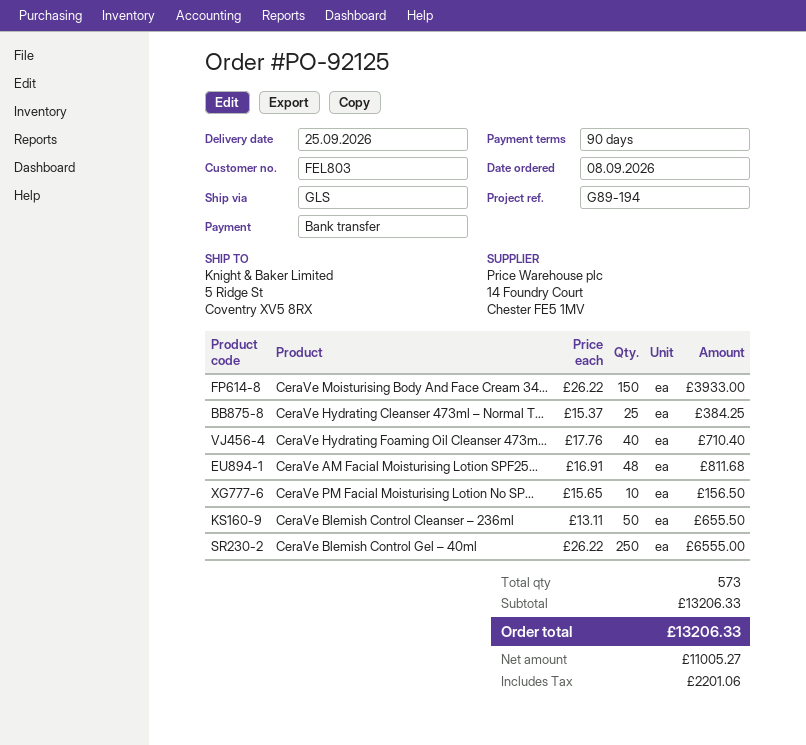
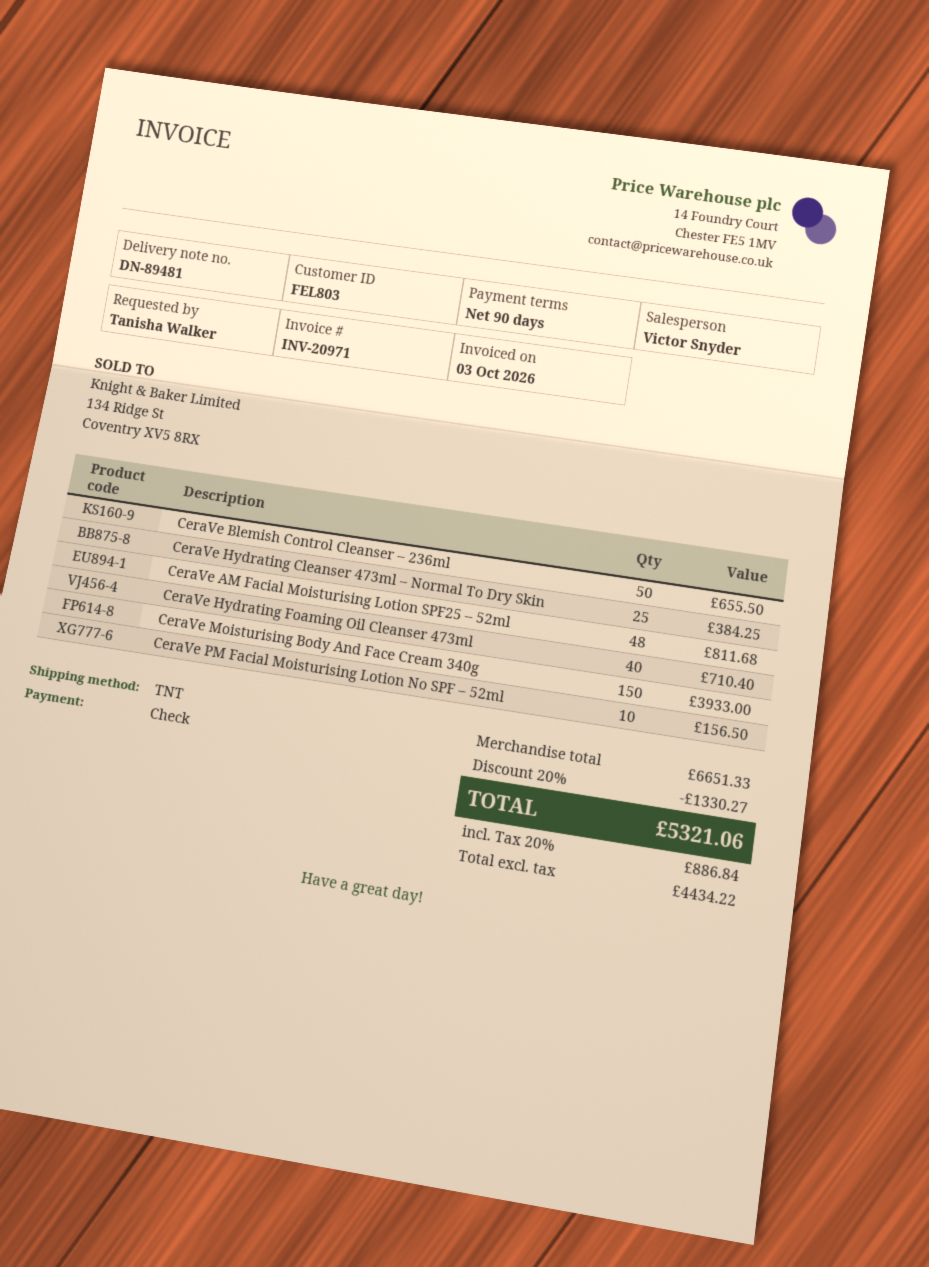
payment method: bank transfer -> cheque
shipping method: GLS -> TNT
CeraVe Blemish Control Gel – 40ml: 250 for 6555.00 -> none
subtotal: 13206.33 -> 6651.33
discount: none -> 20% = 1330.27
net: 11005.27 -> 4434.22
tax: 2201.06 -> 886.84
total: 13206.33 -> 5321.06

